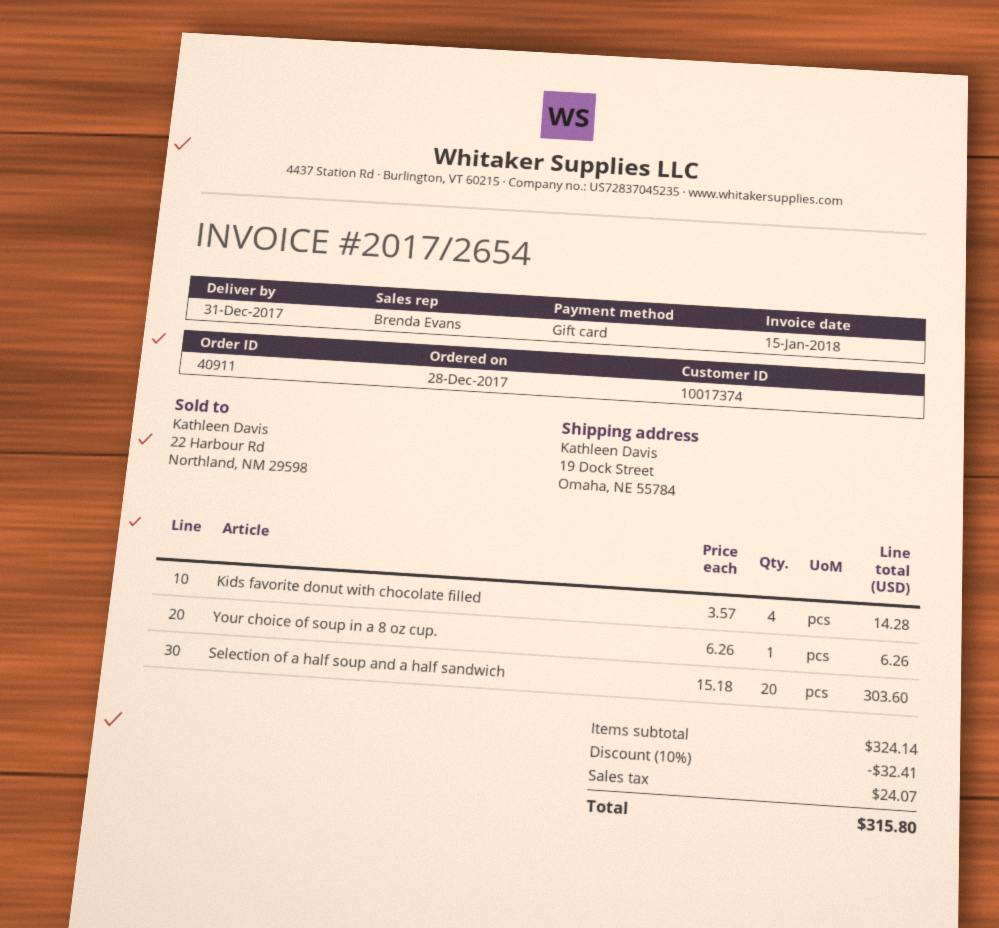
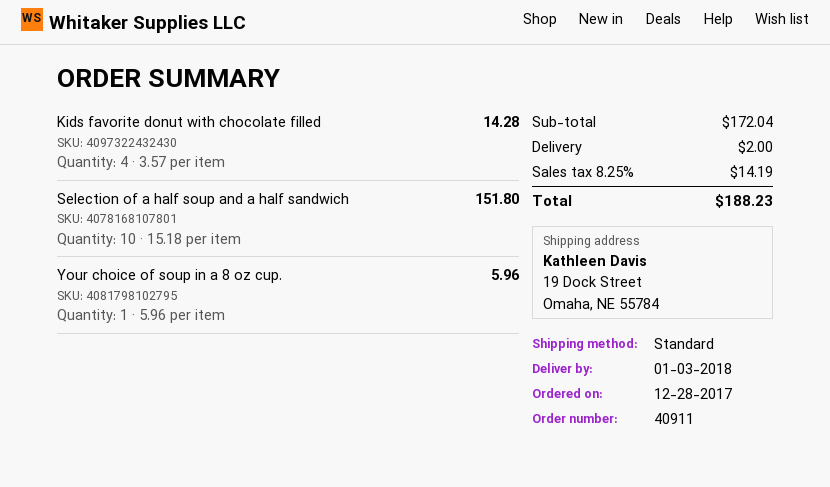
delivery date: 2017-12-31 -> 2018-01-03
Your choice of soup in a 8 oz cup.: 1 x 6.26 = 6.26 -> 1 x 5.96 = 5.96
Selection of a half soup and a half sandwich: 20 x 15.18 = 303.60 -> 10 x 15.18 = 151.80
subtotal: 324.14 -> 172.04
discount: 10% = 32.41 -> none
shipping: none -> 2.00
tax: 24.07 -> 14.19
total: 315.80 -> 188.23

